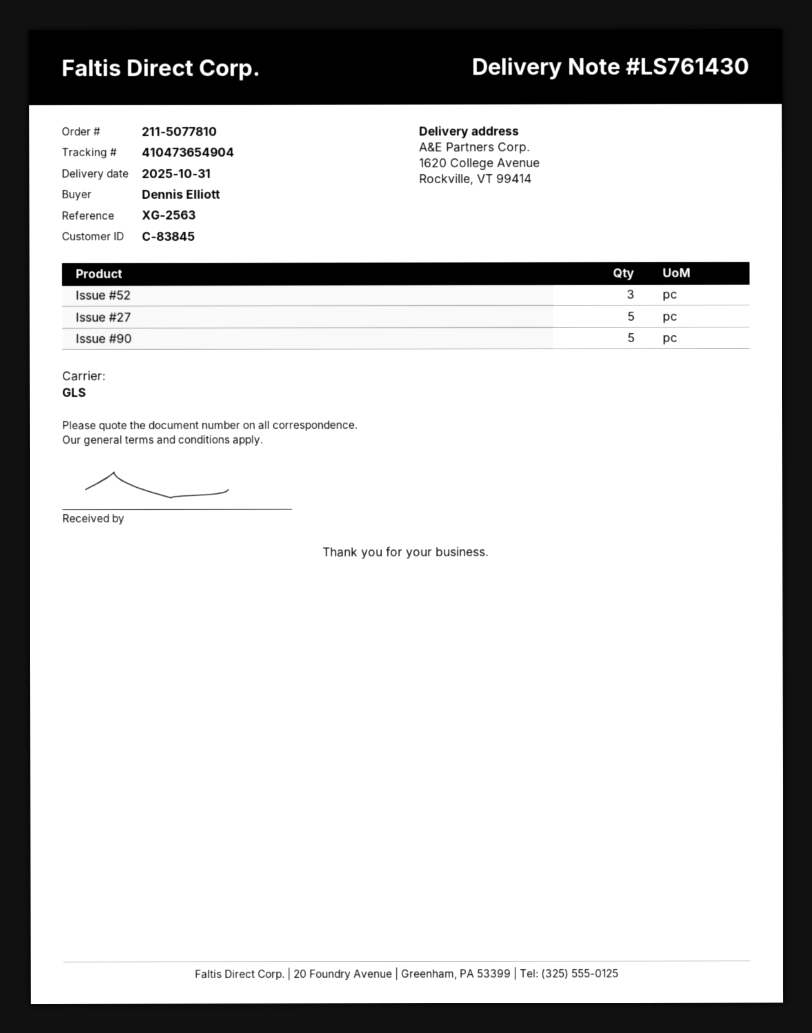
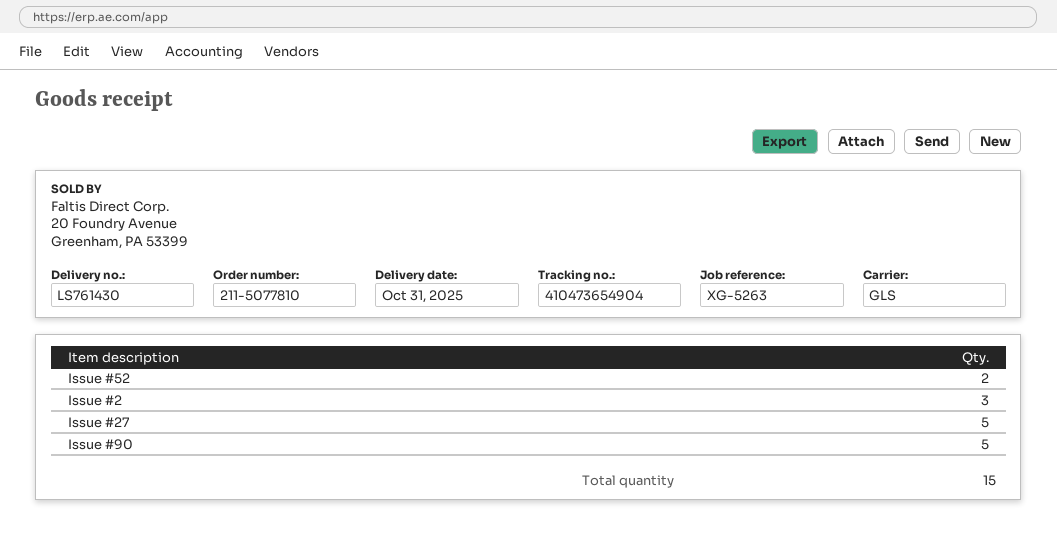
reference: XG-2563 -> XG-5263
Issue #52: 3 -> 2
Issue #2: none -> 3

